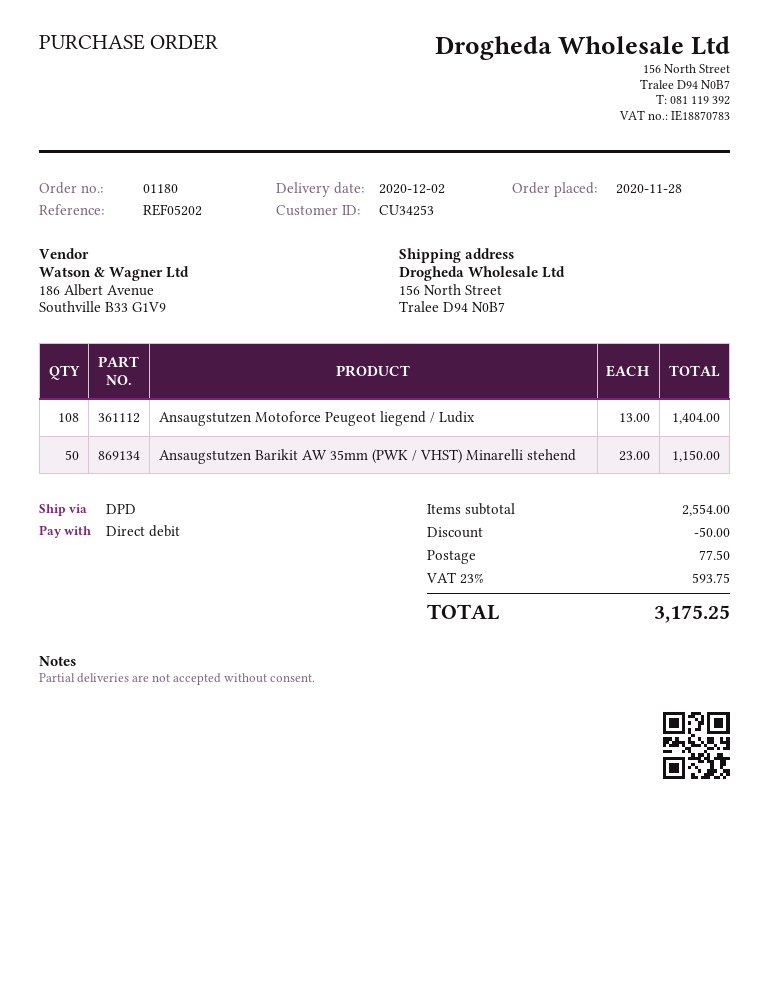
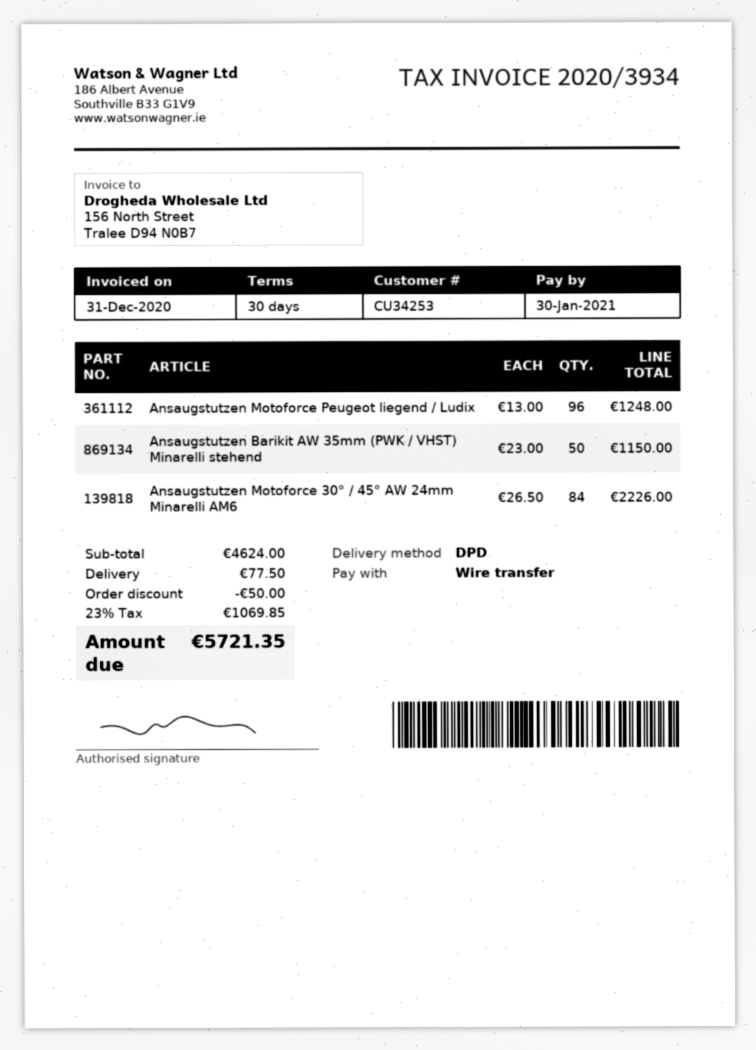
payment method: direct debit -> bank transfer
Ansaugstutzen Motoforce Peugeot liegend / Ludix: 108 x 13.00 = 1404.00 -> 96 x 13.00 = 1248.00
Ansaugstutzen Motoforce 30° / 45° AW 24mm Minarelli AM6: none -> 84 x 26.50 = 2226.00
subtotal: 2554.00 -> 4624.00
tax: 23% = 593.75 -> 23% = 1069.85
total: 3175.25 -> 5721.35

